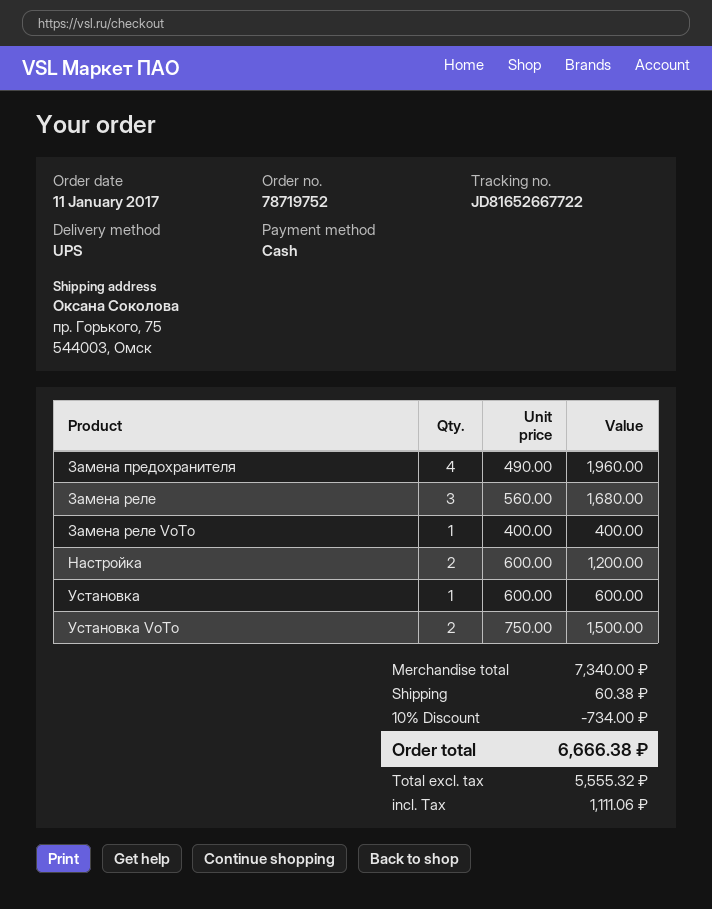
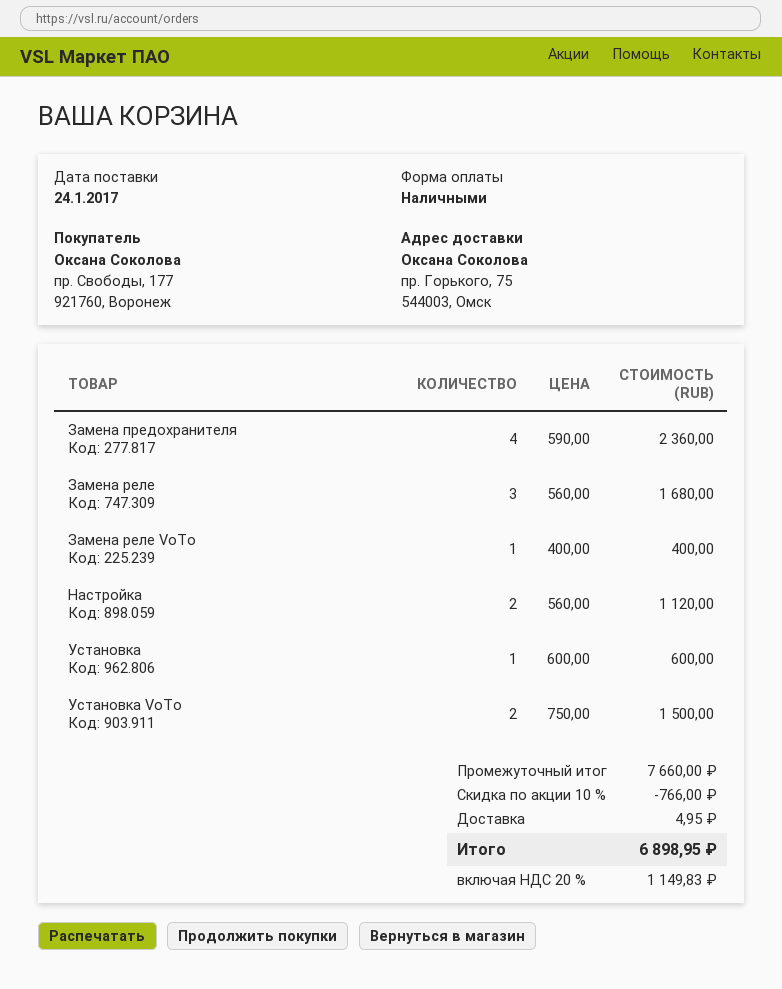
Замена предохранителя: 4 x 490.00 = 1960.00 -> 4 x 590.00 = 2360.00
Настройка: 2 x 600.00 = 1200.00 -> 2 x 560.00 = 1120.00
subtotal: 7340.00 -> 7660.00
discount: 10% = 734.00 -> 10% = 766.00
shipping: 60.38 -> 4.95
tax: 1111.06 -> 1149.83
total: 6666.38 -> 6898.95

